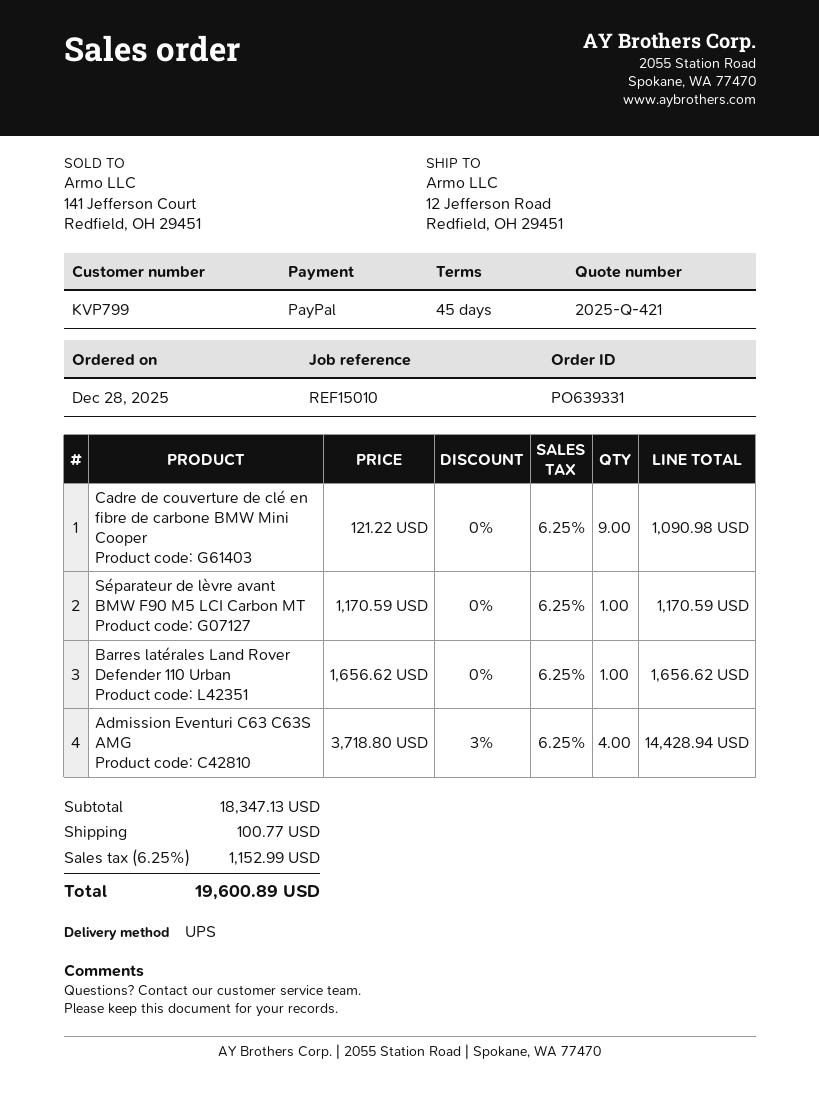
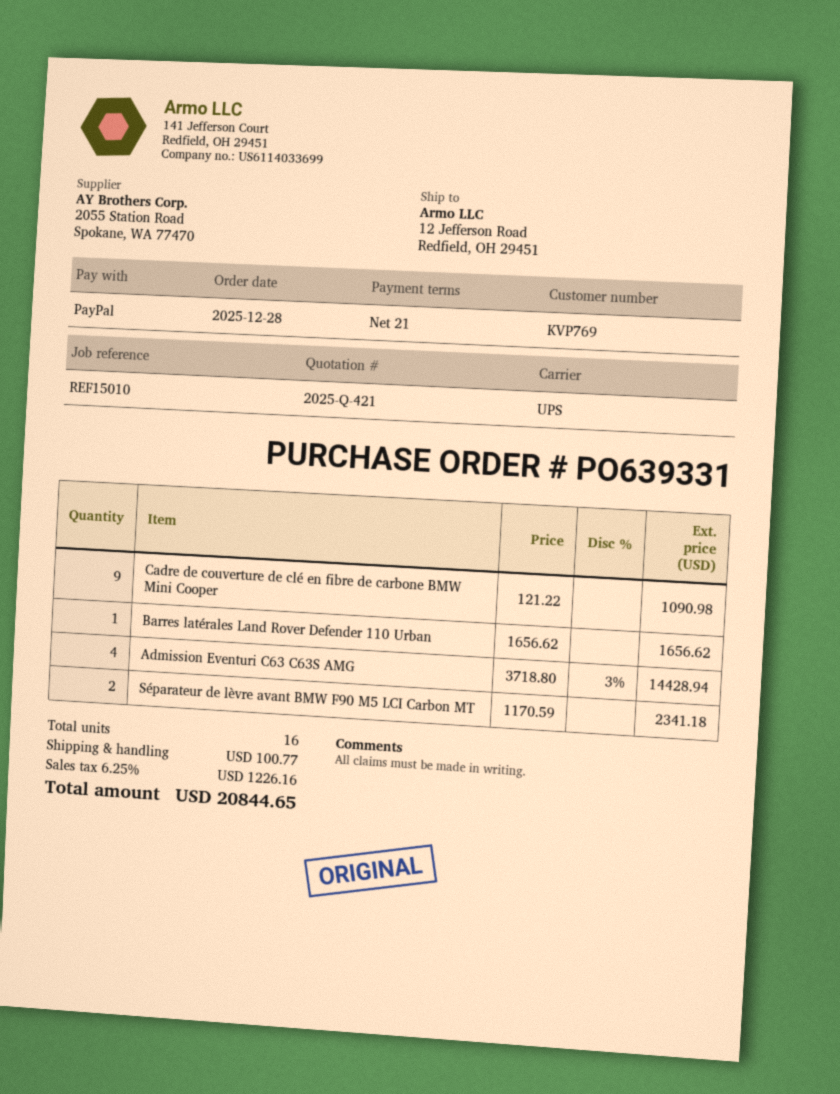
payment terms: 45 days -> 21 days
customer number: KVP799 -> KVP769
Séparateur de lèvre avant BMW F90 M5 LCI Carbon MT: 1 x 1170.59 = 1170.59 -> 2 x 1170.59 = 2341.18
tax: 6.25% = 1152.99 -> 6.25% = 1226.16
total: 19600.89 -> 20844.65

